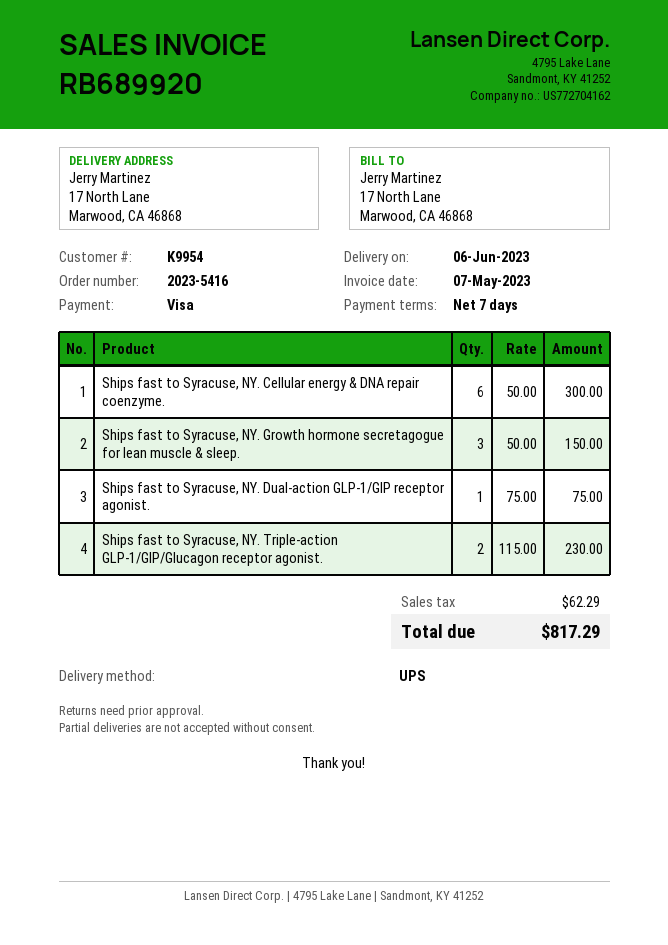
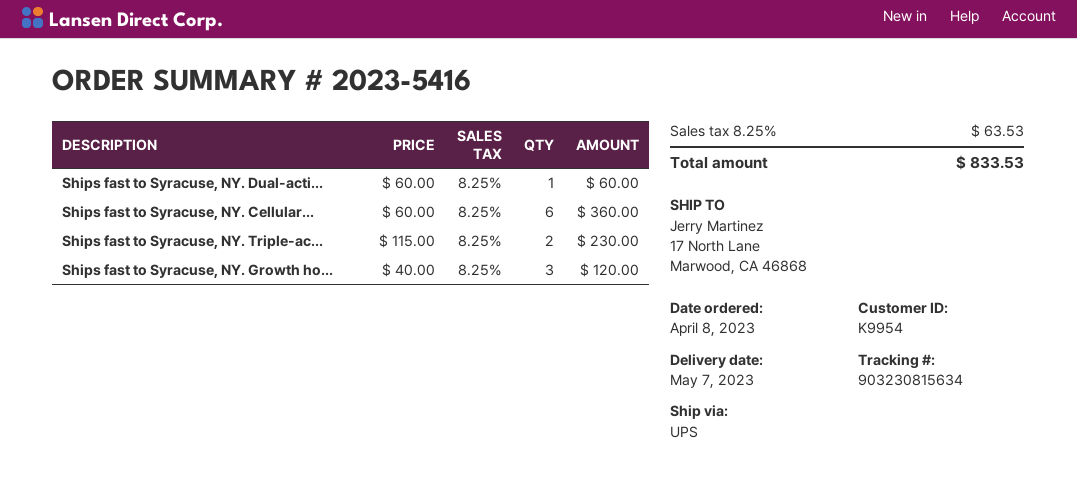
delivery date: 2023-06-06 -> 2023-05-07
Ships fast to Syracuse, NY. Cellular energy & DNA repair coenzyme.: 6 x 50.00 = 300.00 -> 6 x 60.00 = 360.00
Ships fast to Syracuse, NY. Growth hormone secretagogue for lean muscle & sleep.: 3 x 50.00 = 150.00 -> 3 x 40.00 = 120.00
Ships fast to Syracuse, NY. Dual-action GLP-1/GIP receptor agonist.: 1 x 75.00 = 75.00 -> 1 x 60.00 = 60.00
tax: 62.29 -> 63.53
total: 817.29 -> 833.53

